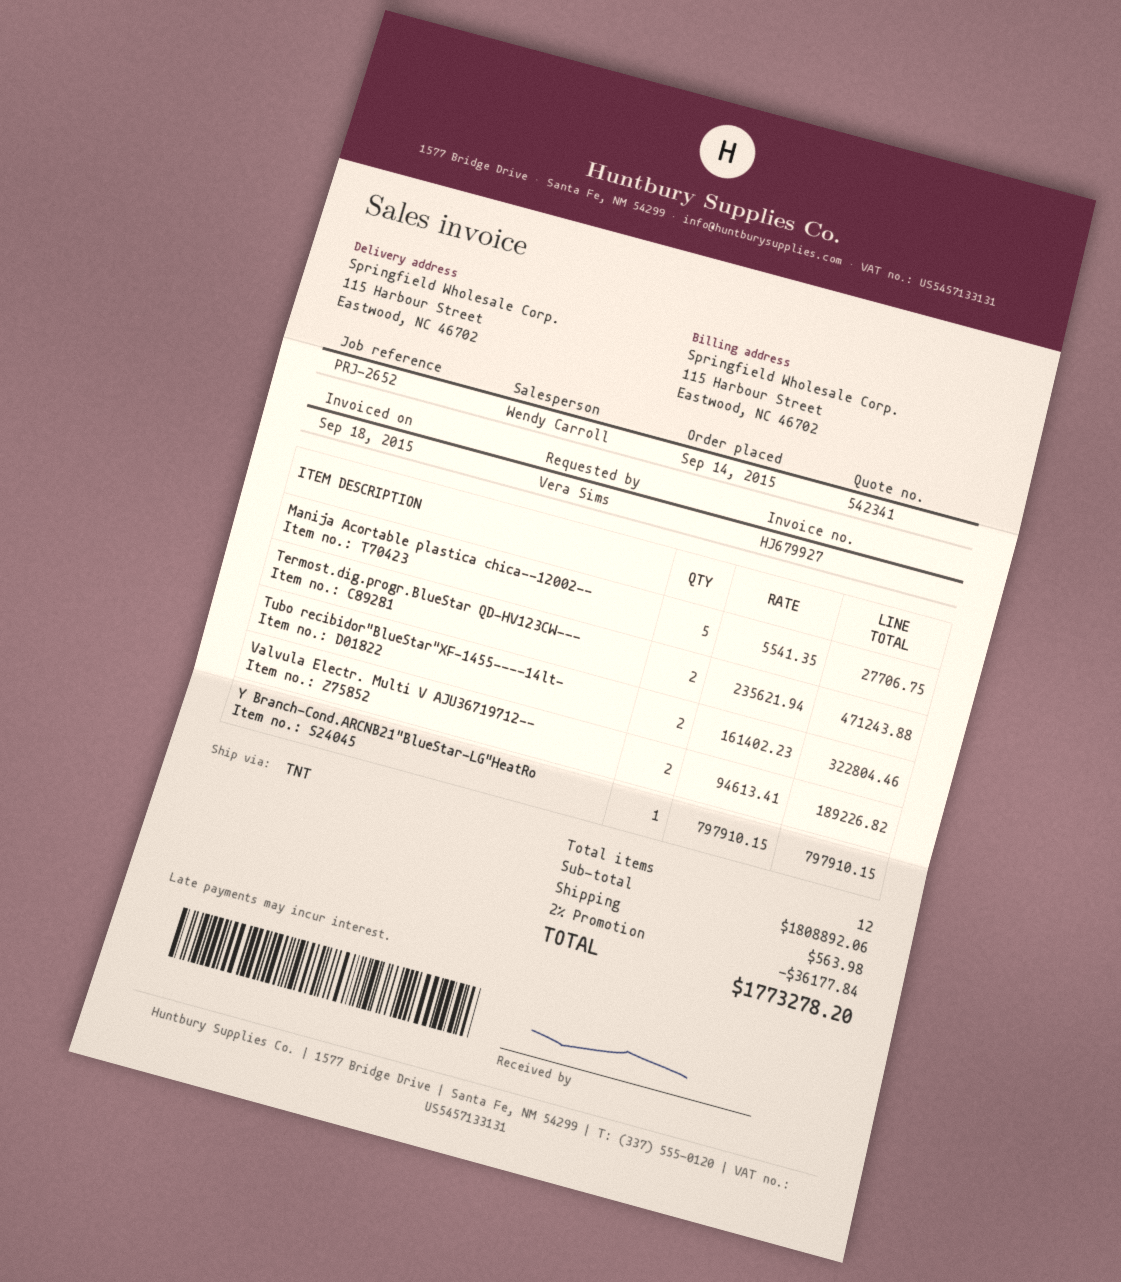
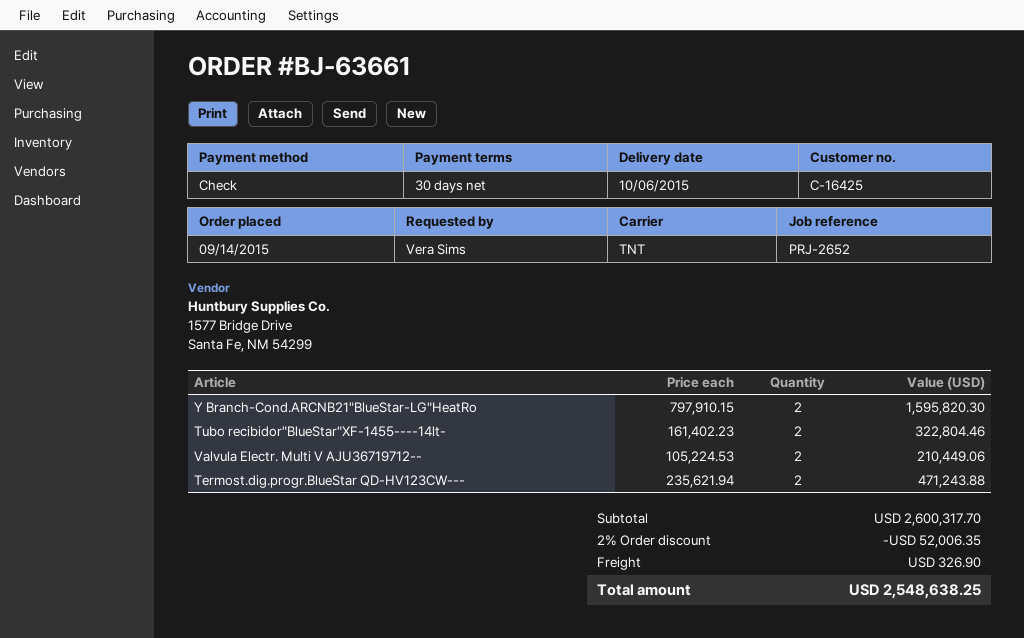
Manija Acortable plastica chica--12002--: 5 x 5541.35 = 27706.75 -> none
Valvula Electr. Multi V AJU36719712--: 2 x 94613.41 = 189226.82 -> 2 x 105224.53 = 210449.06
Y Branch-Cond.ARCNB21"BlueStar-LG"HeatRo: 1 x 797910.15 = 797910.15 -> 2 x 797910.15 = 1595820.30
subtotal: 1808892.06 -> 2600317.70
discount: 2% = 36177.84 -> 2% = 52006.35
shipping: 563.98 -> 326.90
total: 1773278.20 -> 2548638.25

